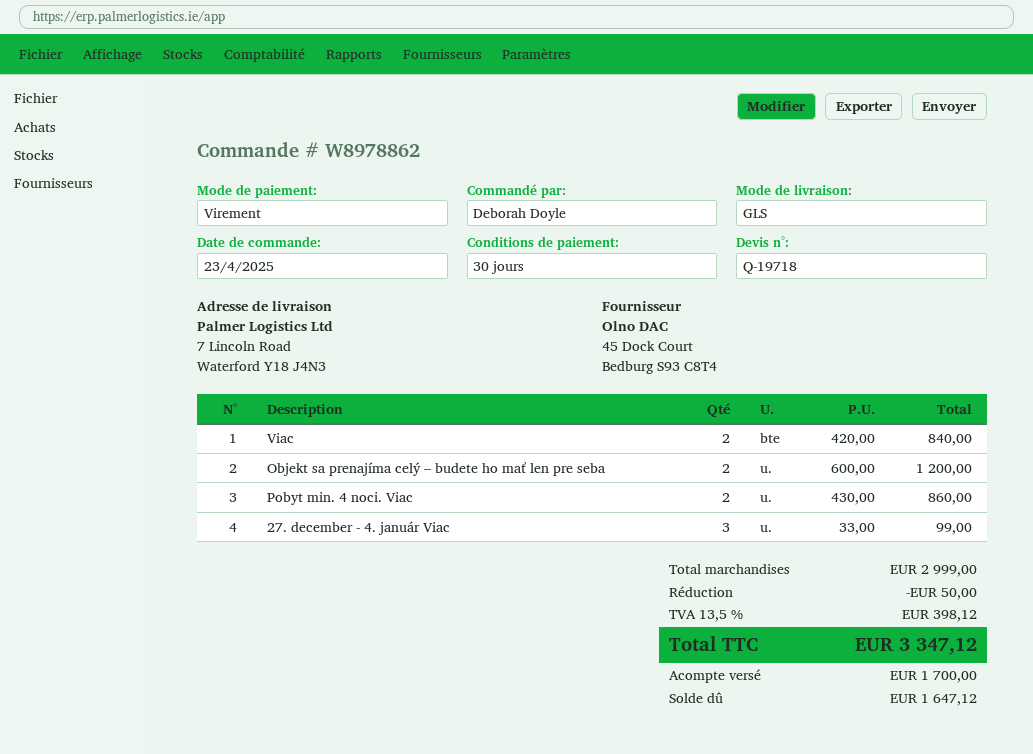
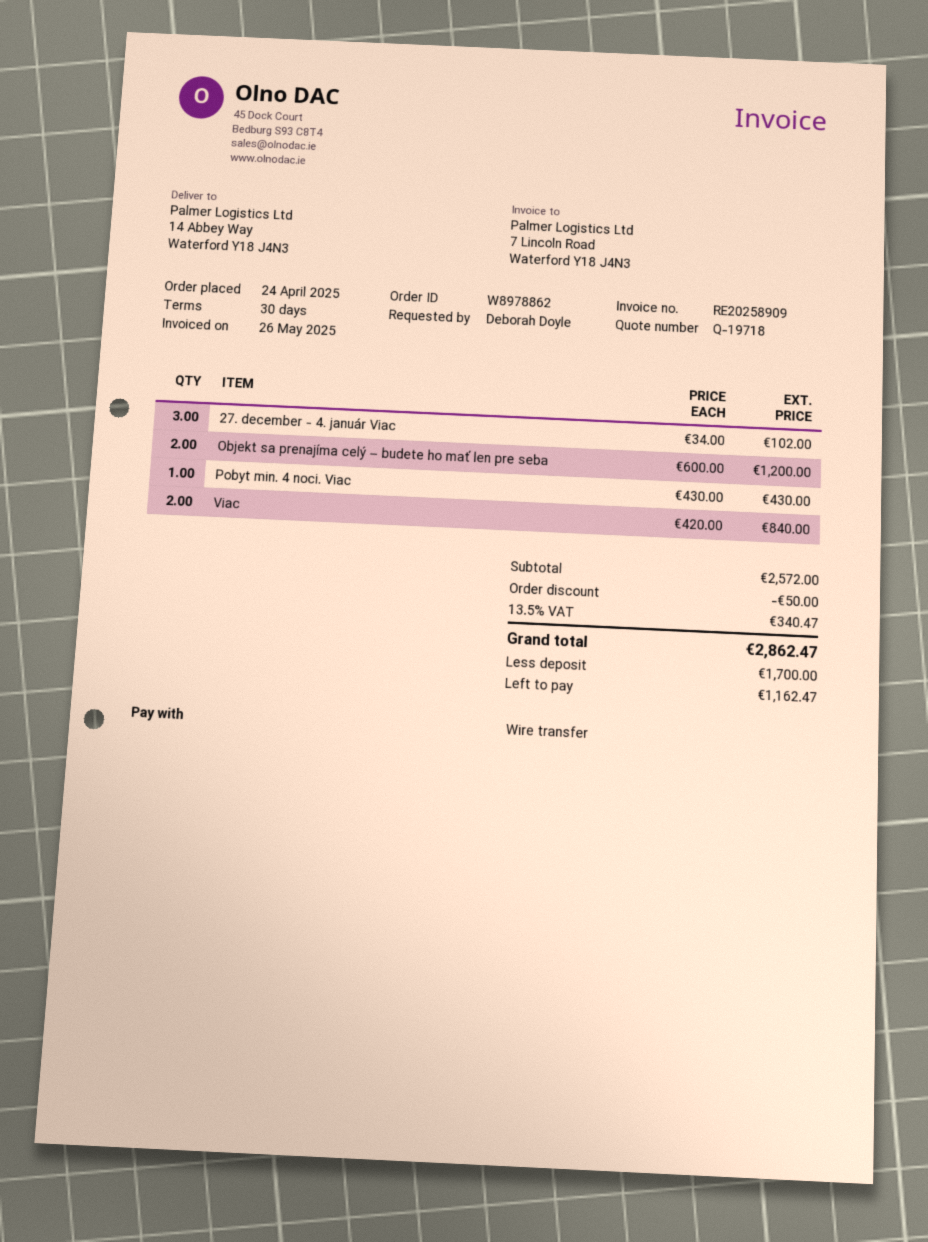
order date: 2025-04-23 -> 2025-04-24
ship to: 7 Lincoln Road, Waterford Y18 J4N3 -> 14 Abbey Way, Waterford Y18 J4N3
Pobyt min. 4 noci. Viac: 2 x 430.00 = 860.00 -> 1 x 430.00 = 430.00
27. december - 4. január Viac: 3 x 33.00 = 99.00 -> 3 x 34.00 = 102.00
subtotal: 2999.00 -> 2572.00
tax: 13.5% = 398.12 -> 13.5% = 340.47
total: 3347.12 -> 2862.47
balance: 1647.12 -> 1162.47

